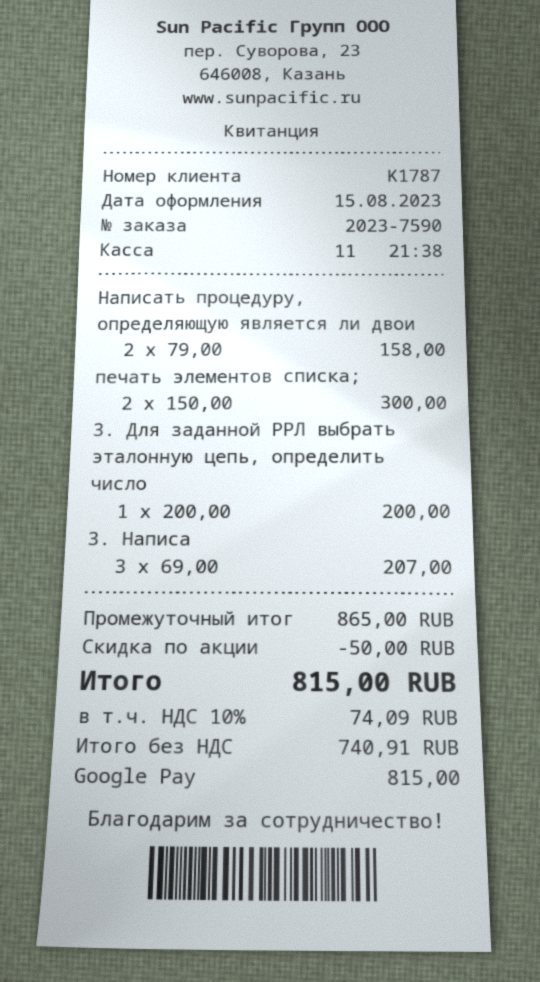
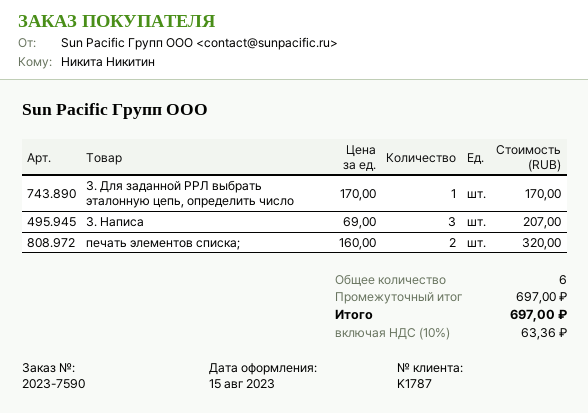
Написать процедуру, определяющую является ли двои: 2 x 79.00 = 158.00 -> none
печать элементов списка;: 2 x 150.00 = 300.00 -> 2 x 160.00 = 320.00
3. Для заданной РРЛ выбрать эталонную цепь, определить число: 1 x 200.00 = 200.00 -> 1 x 170.00 = 170.00
subtotal: 865.00 -> 697.00
discount: 50.00 -> none
tax: 10% = 74.09 -> 10% = 63.36
total: 815.00 -> 697.00

